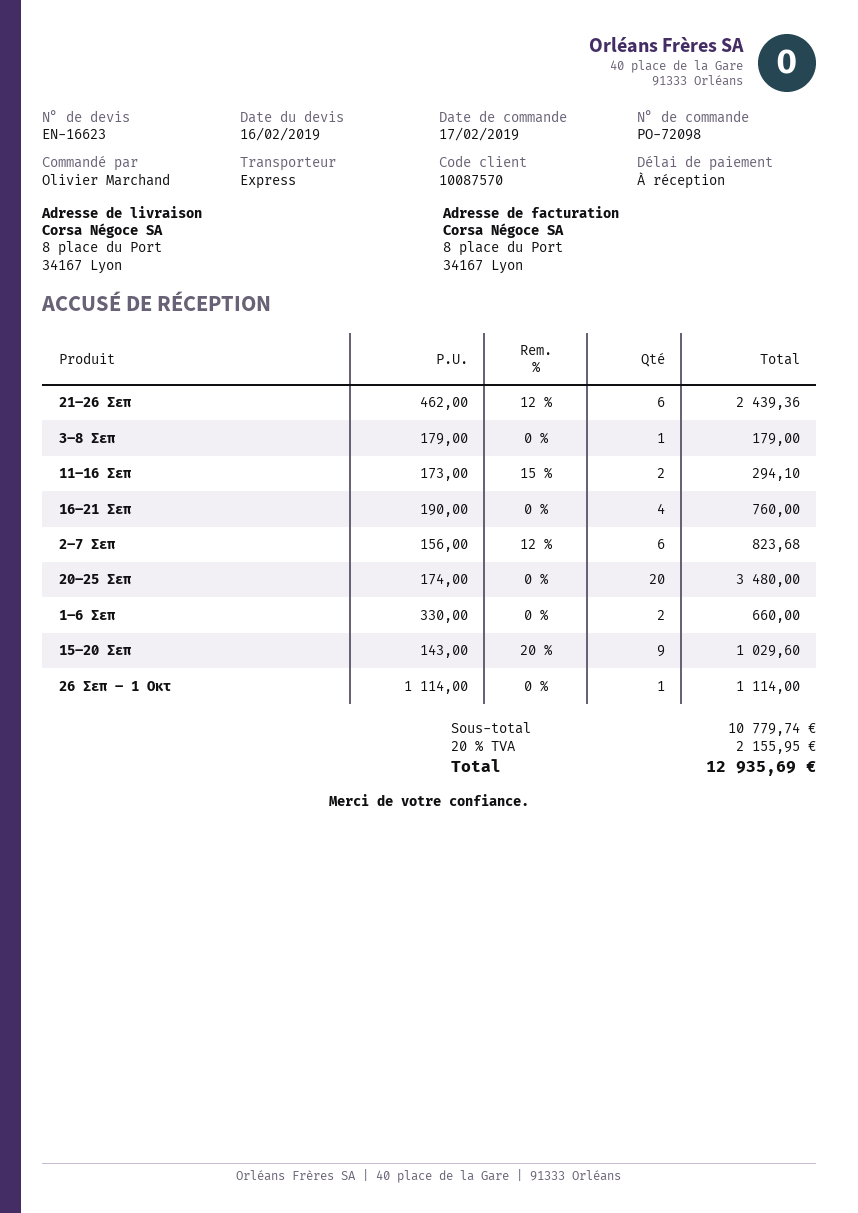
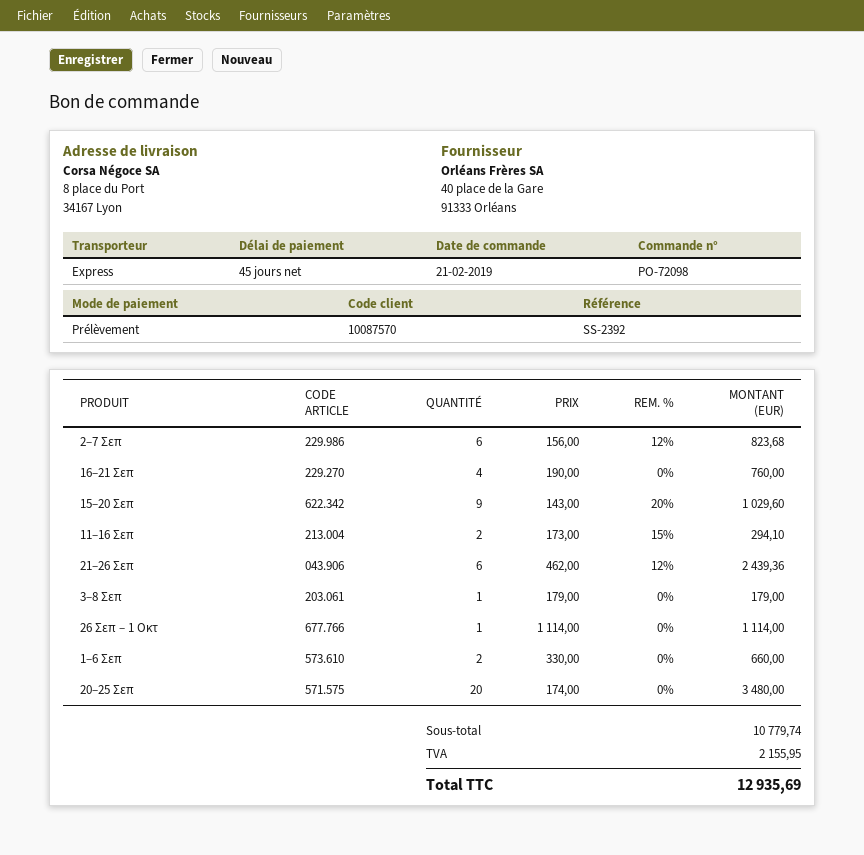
order date: 2019-02-17 -> 2019-02-21
payment terms: on receipt -> 45 days

